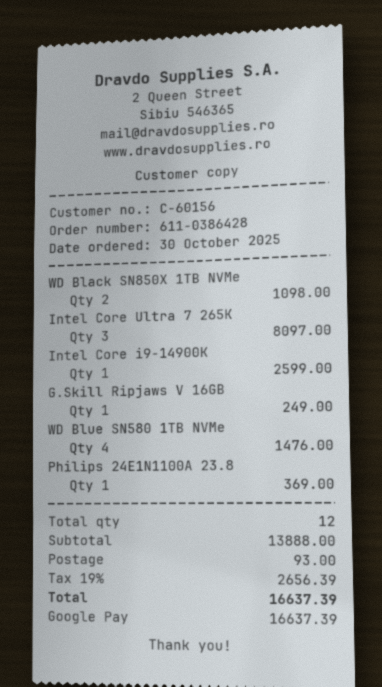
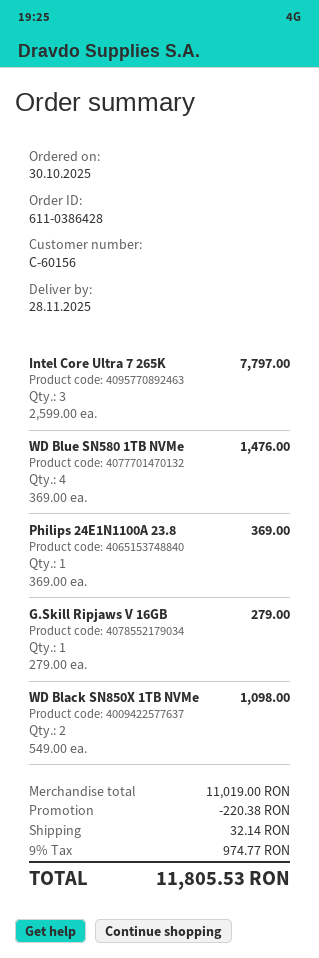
Intel Core Ultra 7 265K: 3 for 8097.00 -> 3 for 7797.00
Intel Core i9-14900K: 1 for 2599.00 -> none
G.Skill Ripjaws V 16GB: 1 for 249.00 -> 1 for 279.00
subtotal: 13888.00 -> 11019.00
discount: none -> 220.38
shipping: 93.00 -> 32.14
tax: 19% = 2656.39 -> 9% = 974.77
total: 16637.39 -> 11805.53

